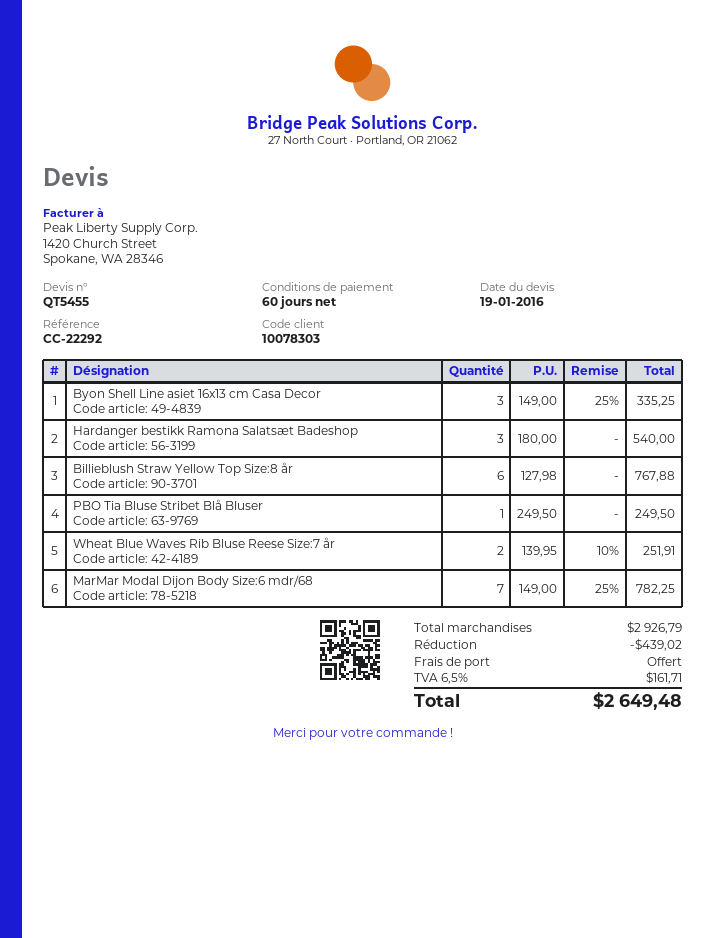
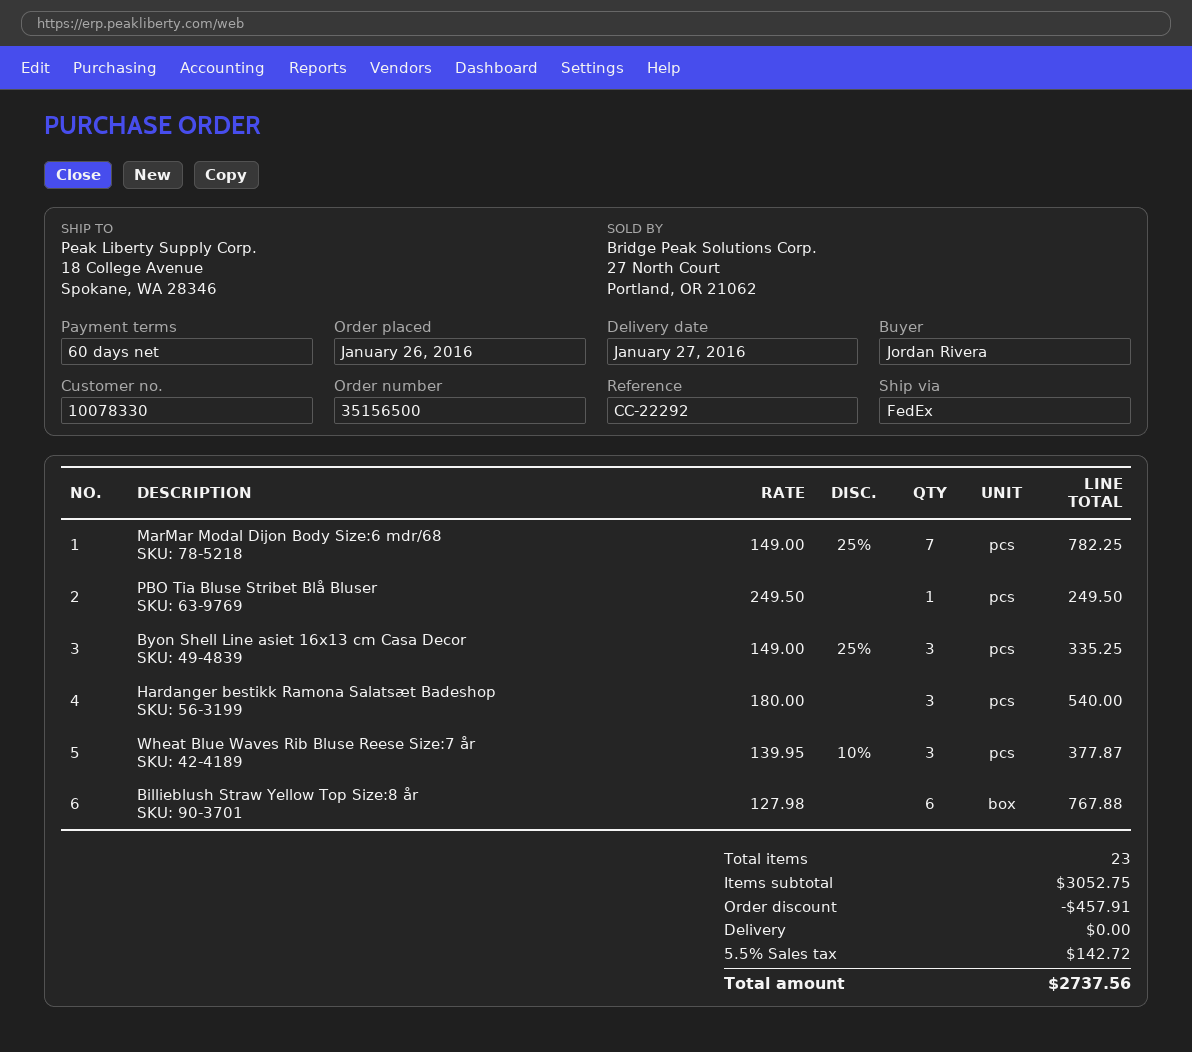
customer number: 10078303 -> 10078330
Wheat Blue Waves Rib Bluse Reese Size:7 år: 2 x 139.95 - 10% = 251.91 -> 3 x 139.95 - 10% = 377.87
subtotal: 2926.79 -> 3052.75
discount: 439.02 -> 457.91
tax: 6.5% = 161.71 -> 5.5% = 142.72
total: 2649.48 -> 2737.56

